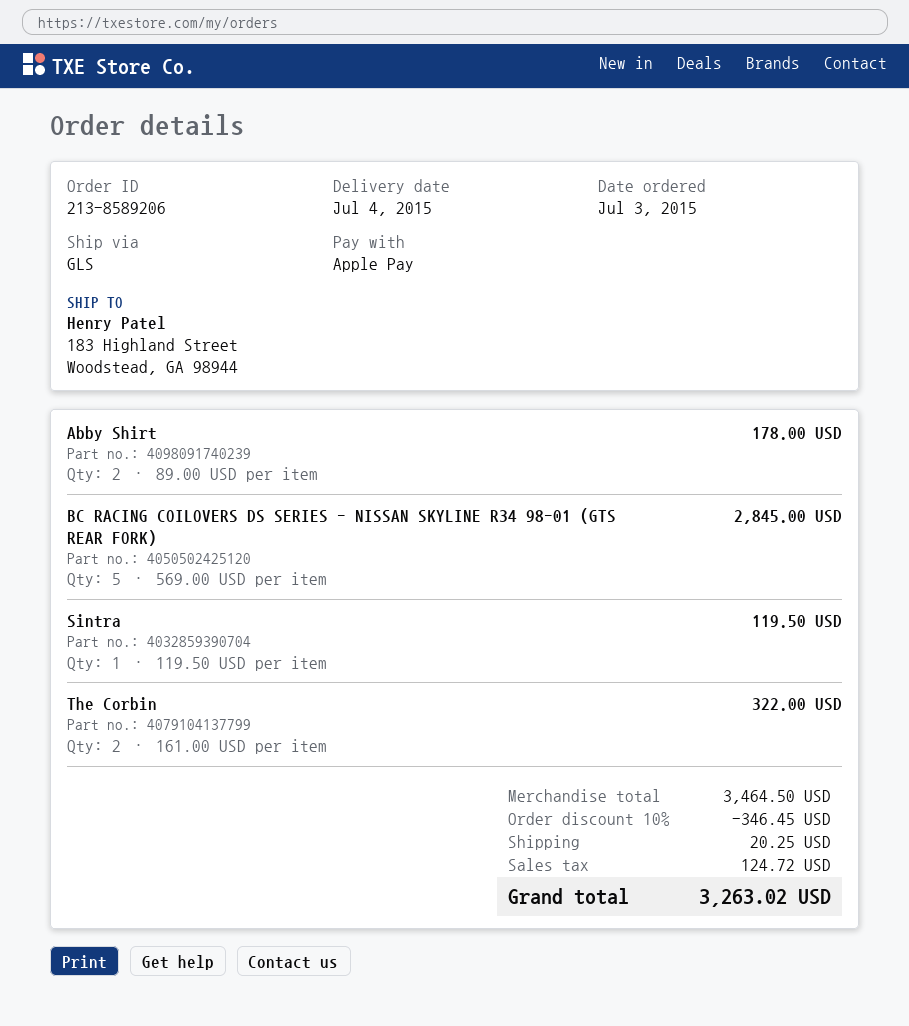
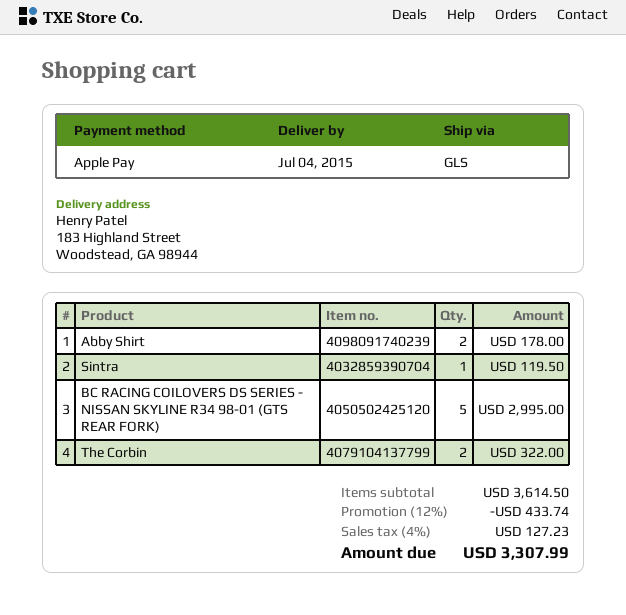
BC RACING COILOVERS DS SERIES - NISSAN SKYLINE R34 98-01 (GTS REAR FORK): 5 for 2845.00 -> 5 for 2995.00
subtotal: 3464.50 -> 3614.50
discount: 10% = 346.45 -> 12% = 433.74
shipping: 20.25 -> none
tax: 124.72 -> 127.23
total: 3263.02 -> 3307.99

